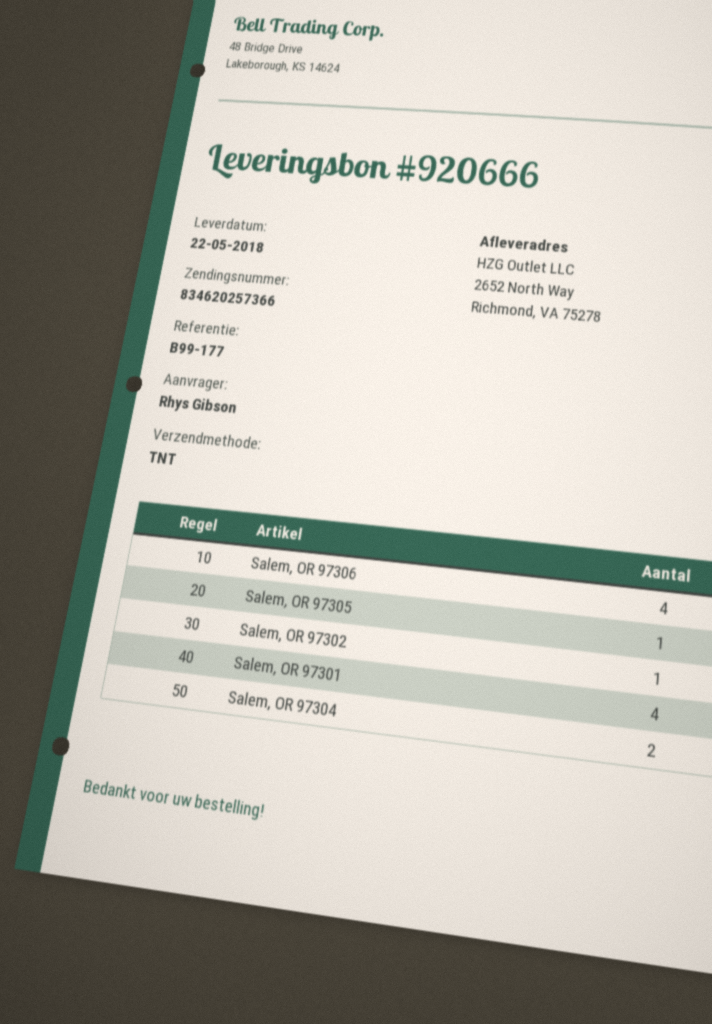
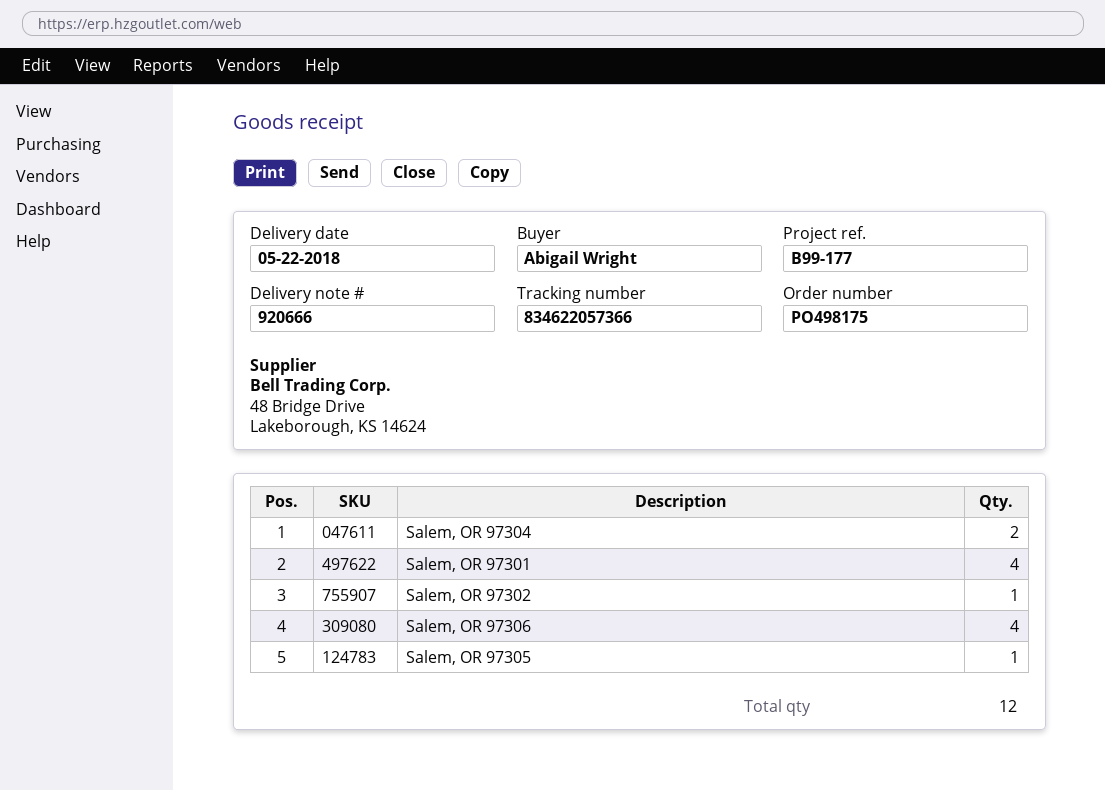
ordered by: Rhys Gibson -> Abigail Wright
tracking number: 834620257366 -> 834622057366

